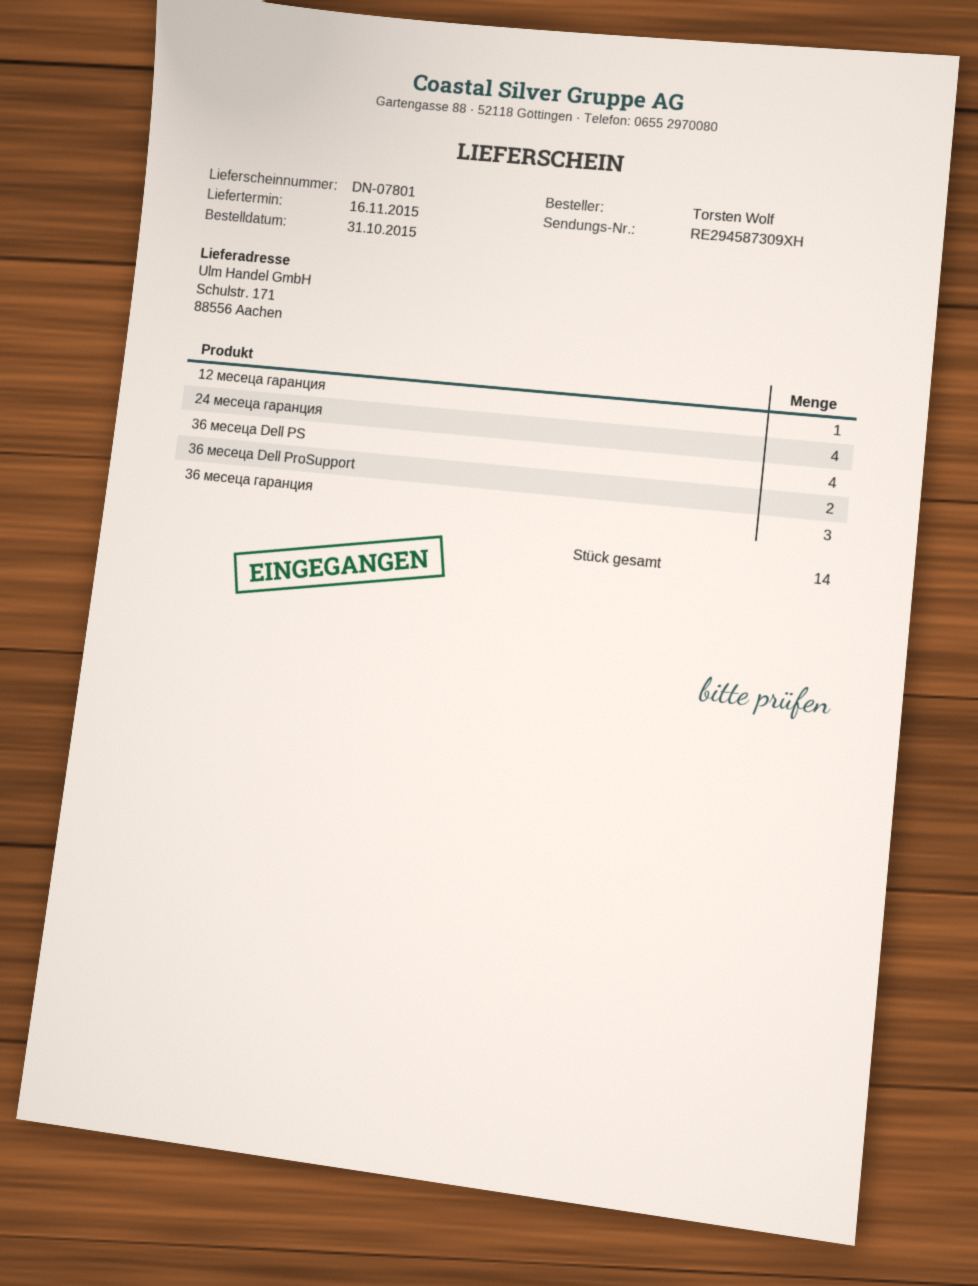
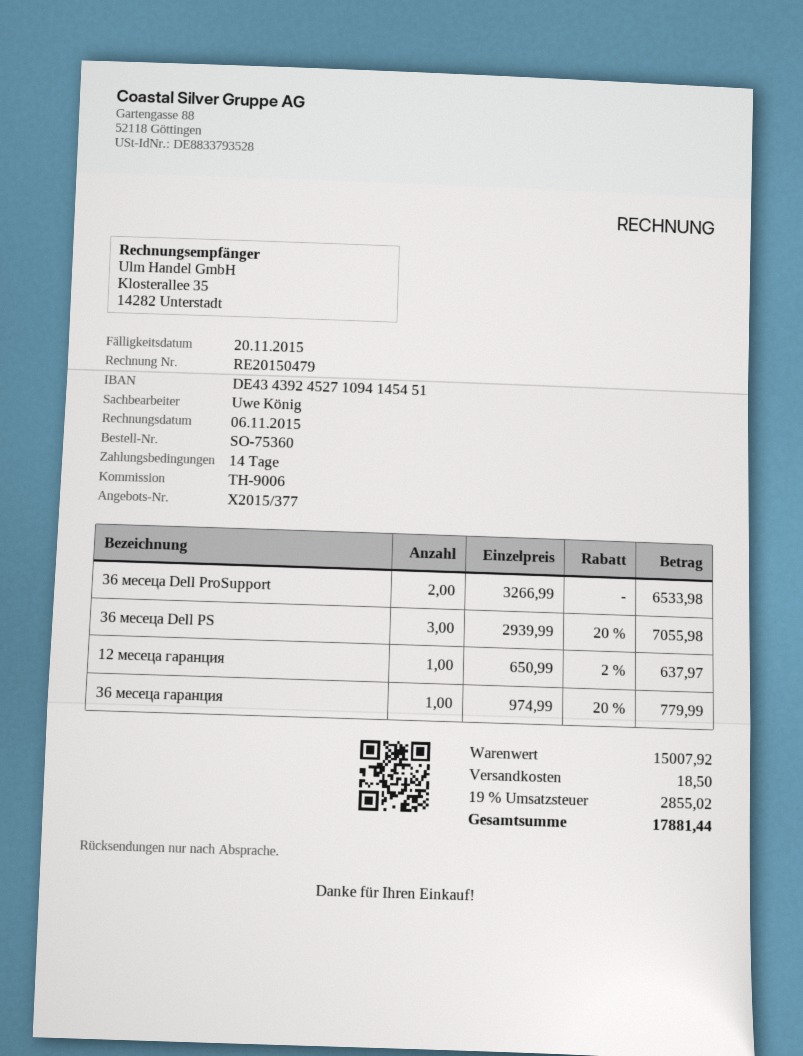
24 месеца гаранция: 4 -> none
36 месеца Dell PS: 4 -> 3
36 месеца гаранция: 3 -> 1

